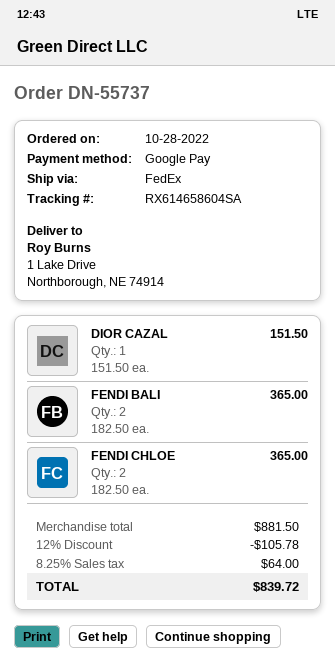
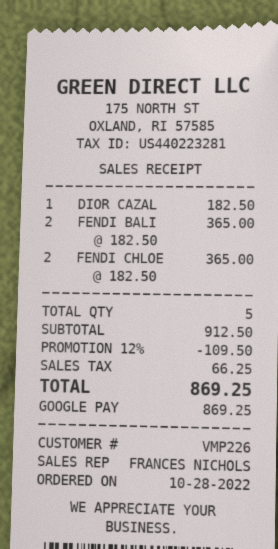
DIOR CAZAL: 1 x 151.50 = 151.50 -> 1 x 182.50 = 182.50
subtotal: 881.50 -> 912.50
discount: 12% = 105.78 -> 12% = 109.50
tax: 64.00 -> 66.25
total: 839.72 -> 869.25

